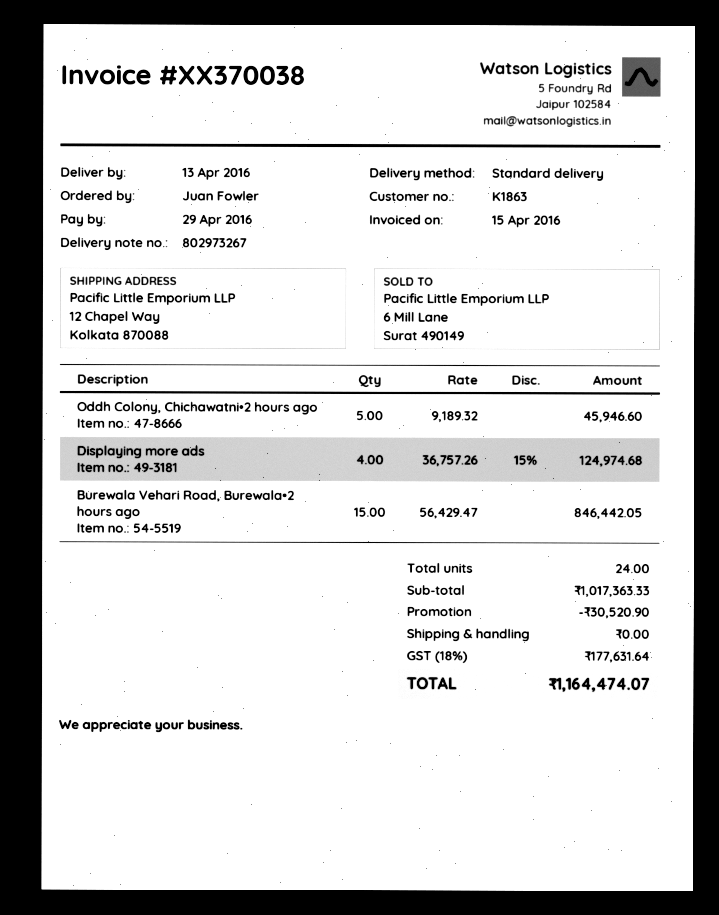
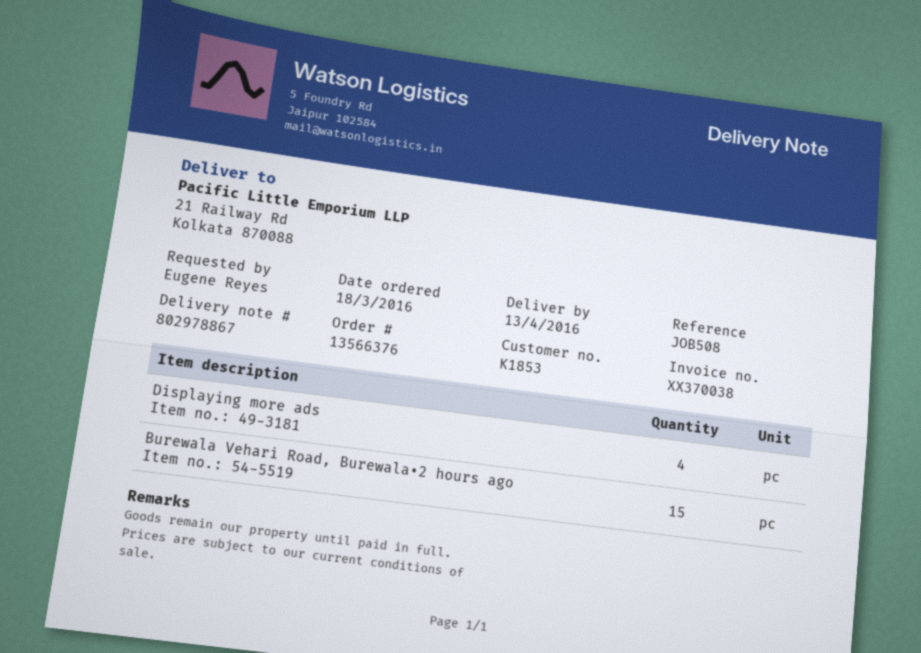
delivery note number: 802973267 -> 802978867
customer number: K1863 -> K1853
ordered by: Juan Fowler -> Eugene Reyes
ship to: 12 Chapel Way, Kolkata 870088 -> 21 Railway Rd, Kolkata 870088
Oddh Colony, Chichawatni•2 hours ago: 5 -> none

